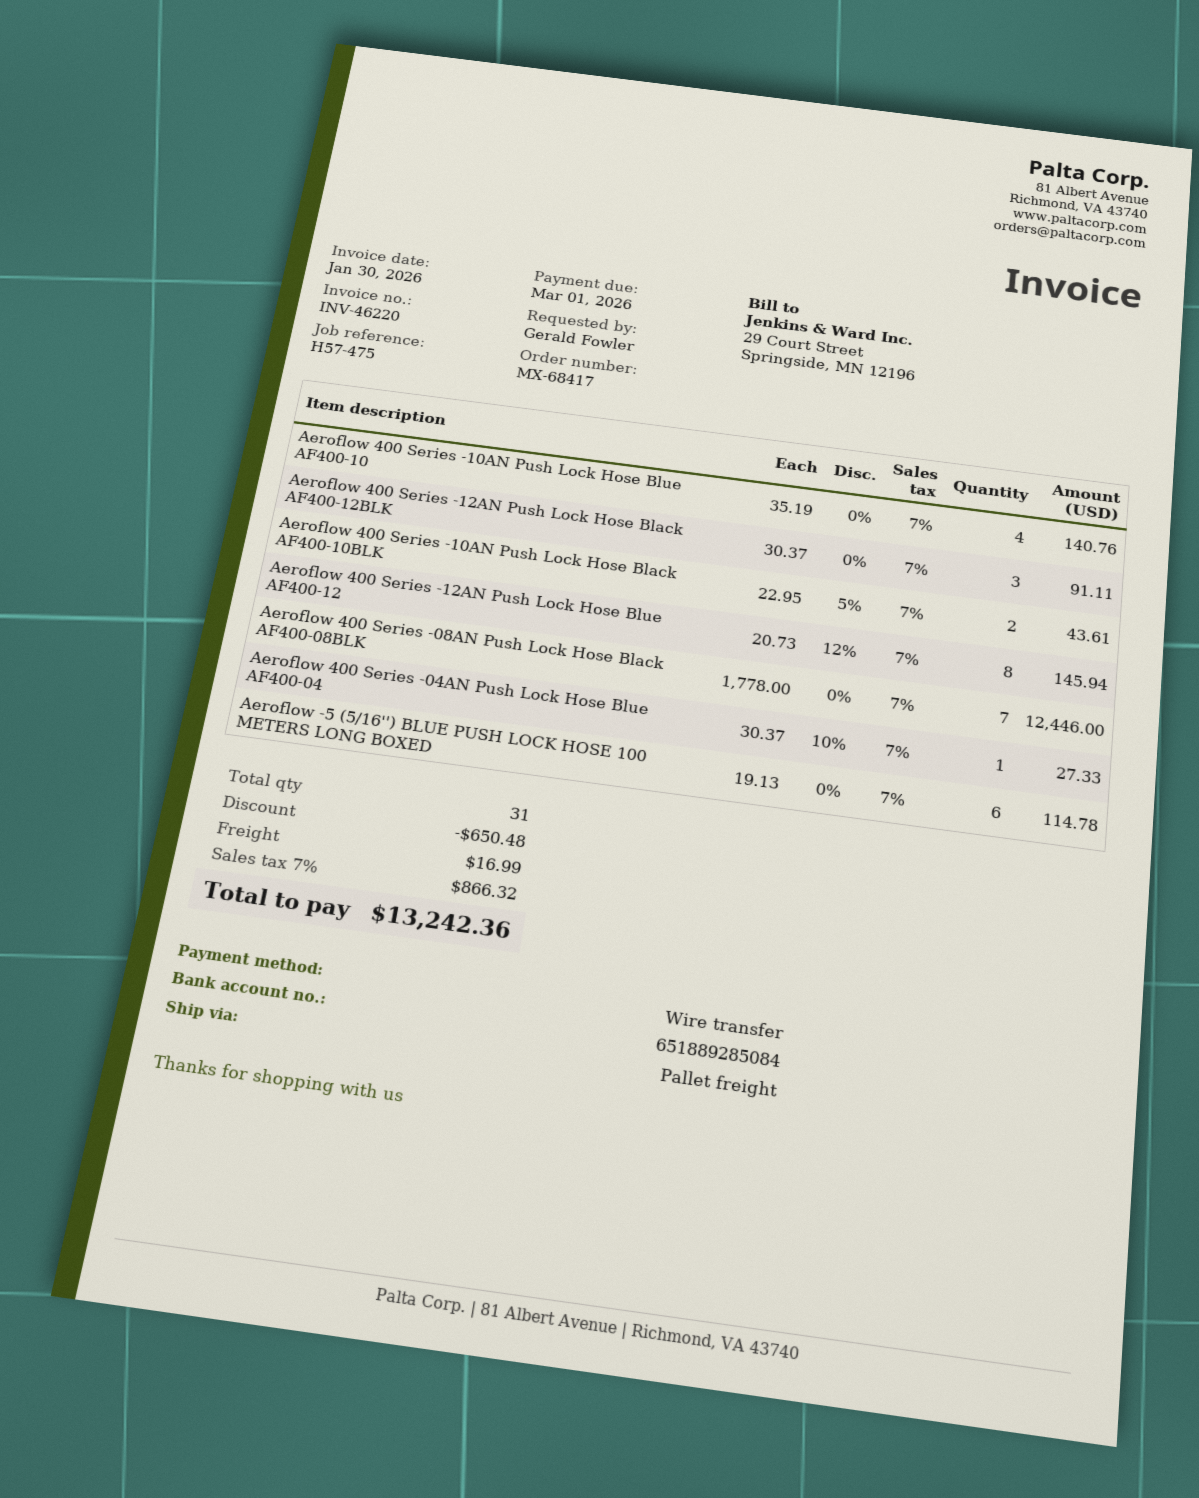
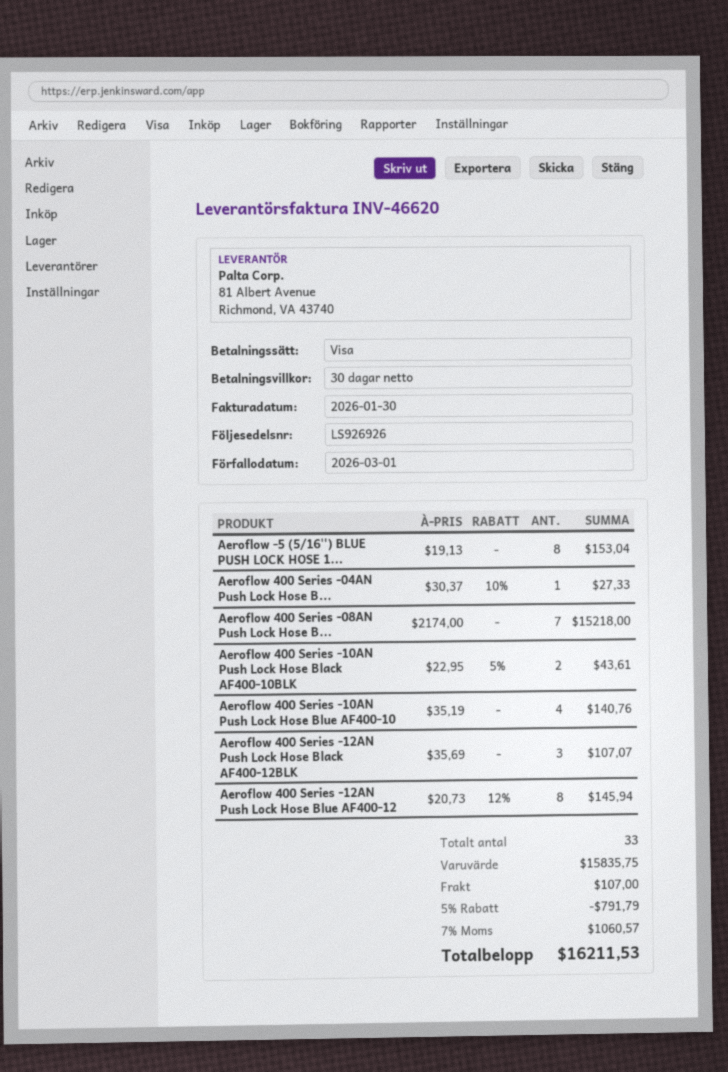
invoice number: INV-46220 -> INV-46620
payment method: bank transfer -> Visa
Aeroflow 400 Series -12AN Push Lock Hose Black AF400-12BLK: 3 x 30.37 = 91.11 -> 3 x 35.69 = 107.07
Aeroflow 400 Series -08AN Push Lock Hose Black AF400-08BLK: 7 x 1778.00 = 12446.00 -> 7 x 2174.00 = 15218.00
Aeroflow -5 (5/16'') BLUE PUSH LOCK HOSE 100 METERS LONG BOXED: 6 x 19.13 = 114.78 -> 8 x 19.13 = 153.04
total quantity: 31 -> 33
discount: 650.48 -> 791.79
shipping: 16.99 -> 107.00
tax: 7% = 866.32 -> 7% = 1060.57
total: 13242.36 -> 16211.53

